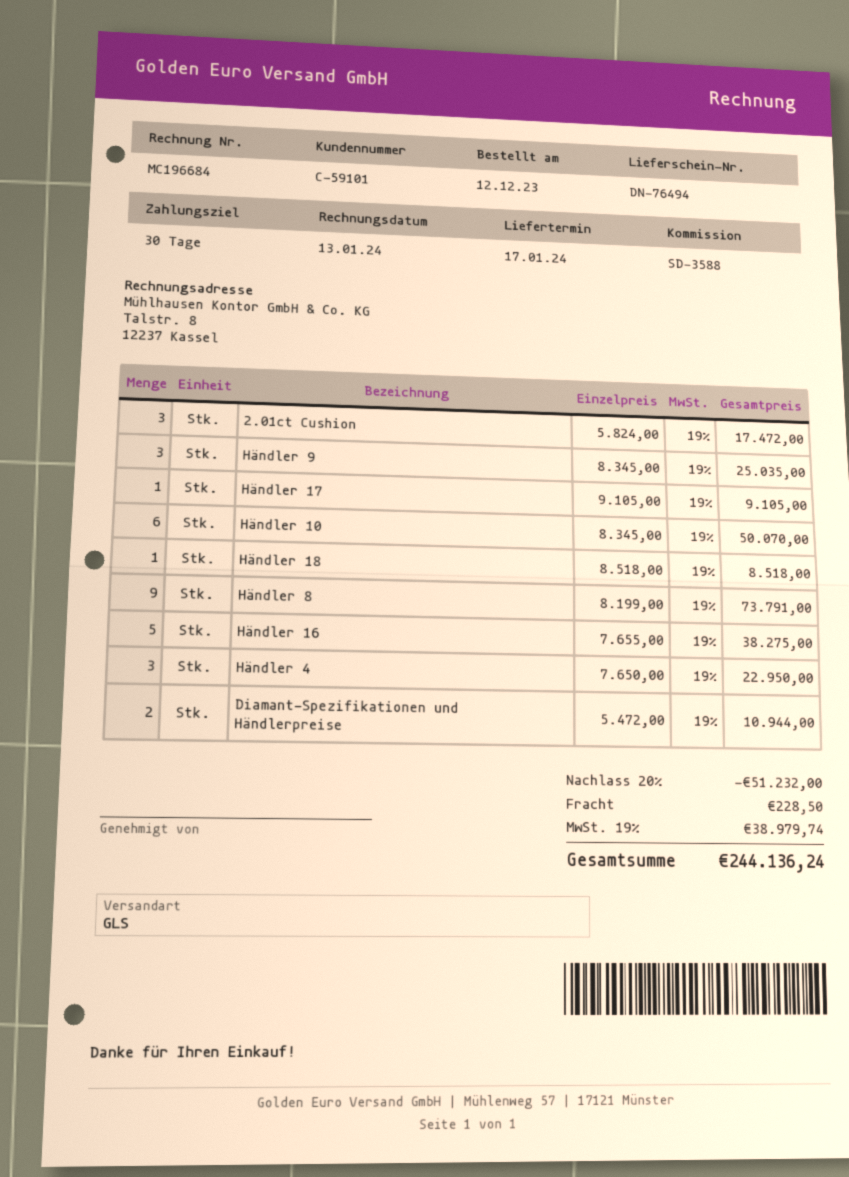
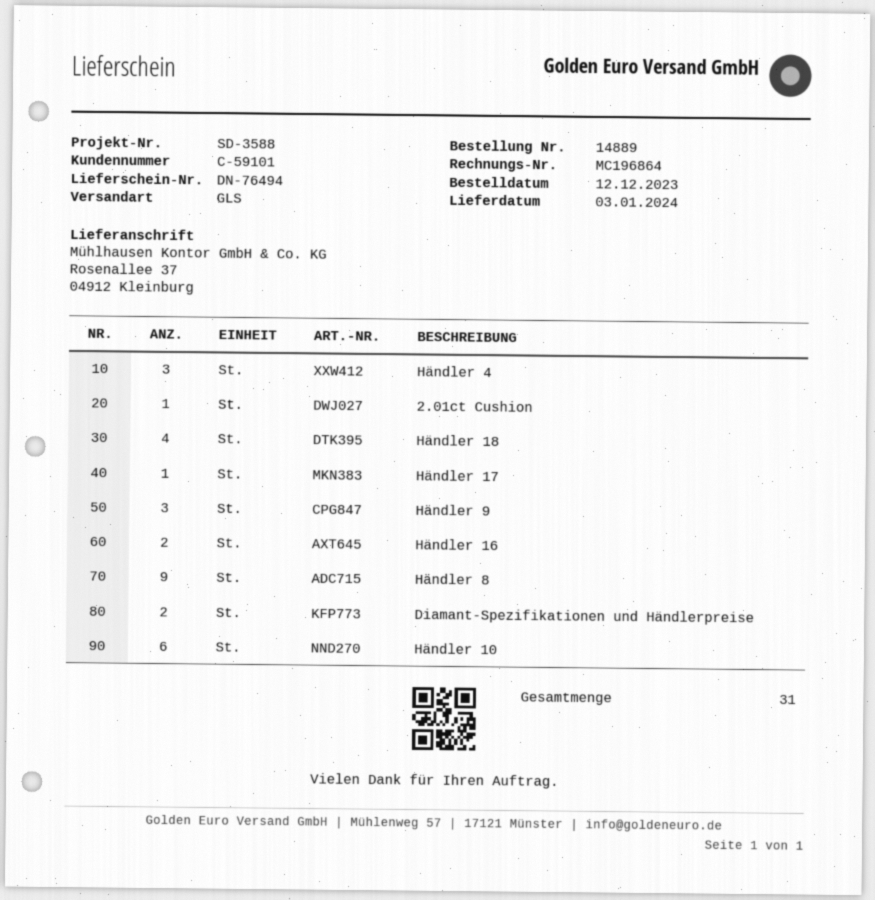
delivery date: 2024-01-17 -> 2024-01-03
invoice number: MC196684 -> MC196864
2.01ct Cushion: 3 -> 1
Händler 18: 1 -> 4
Händler 16: 5 -> 2

